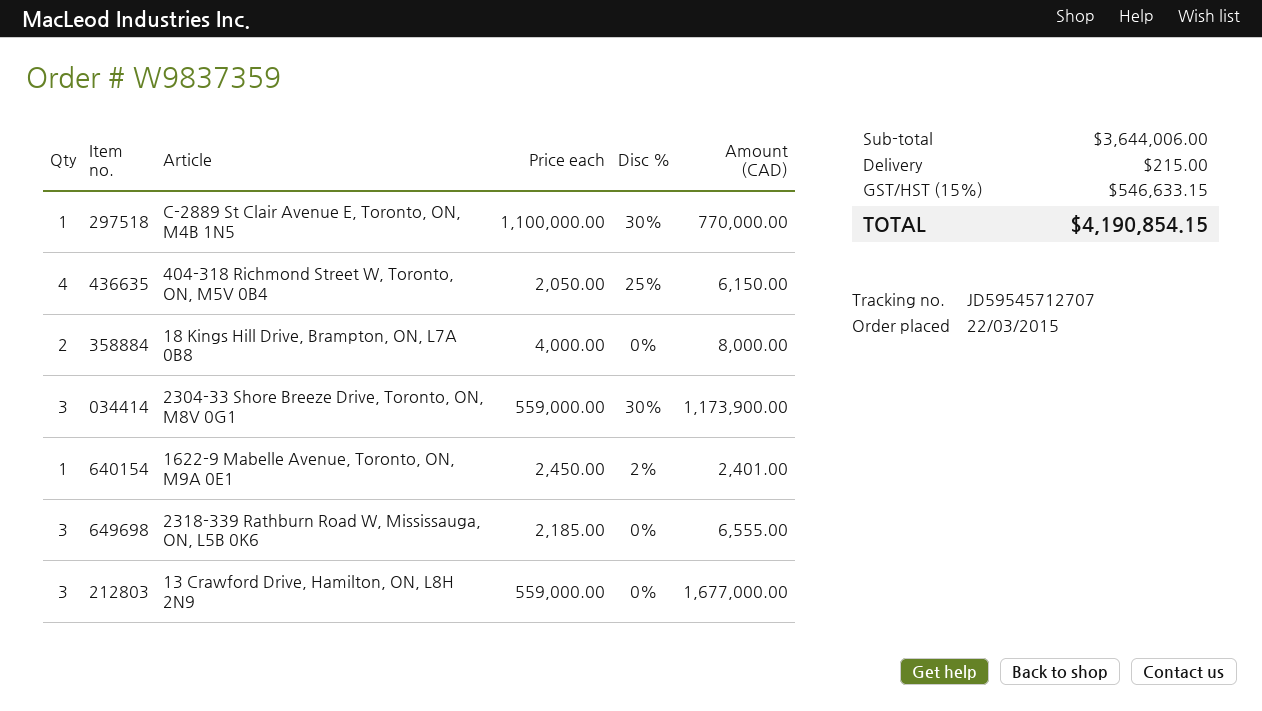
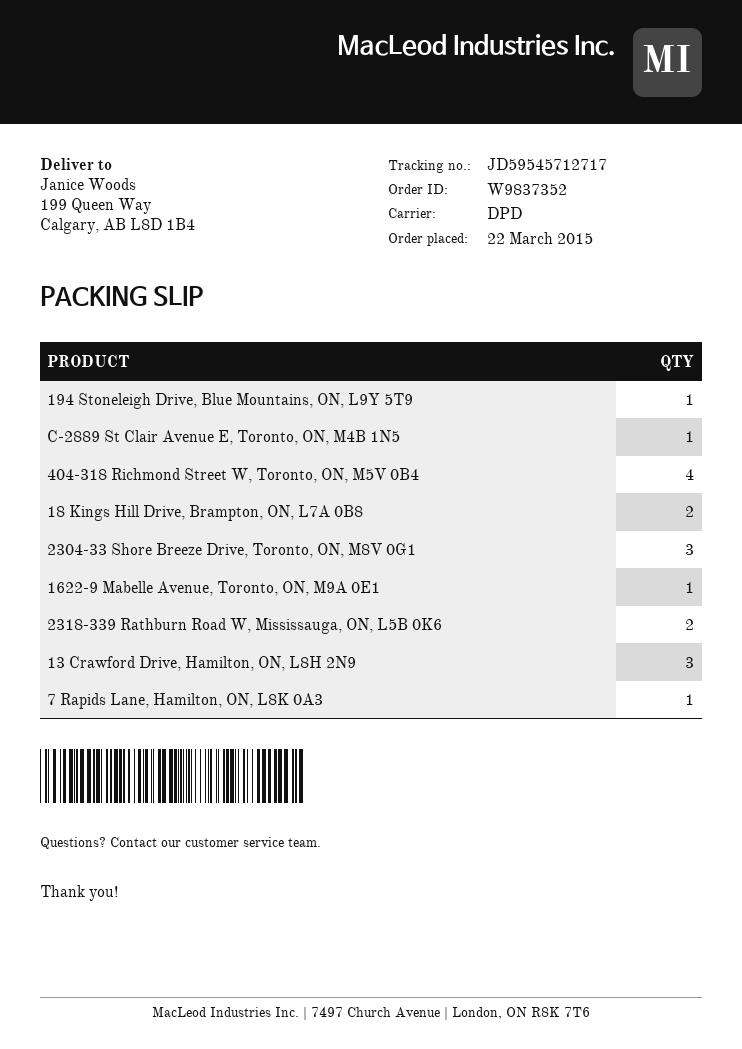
order number: W9837359 -> W9837352
tracking number: JD59545712707 -> JD59545712717
2318-339 Rathburn Road W, Mississauga, ON, L5B 0K6: 3 -> 2
194 Stoneleigh Drive, Blue Mountains, ON, L9Y 5T9: none -> 1
7 Rapids Lane, Hamilton, ON, L8K 0A3: none -> 1

